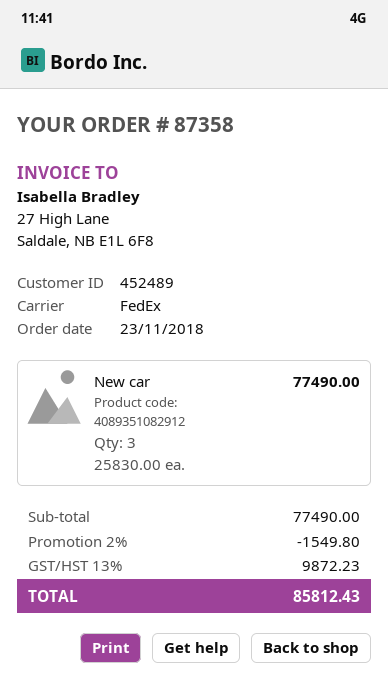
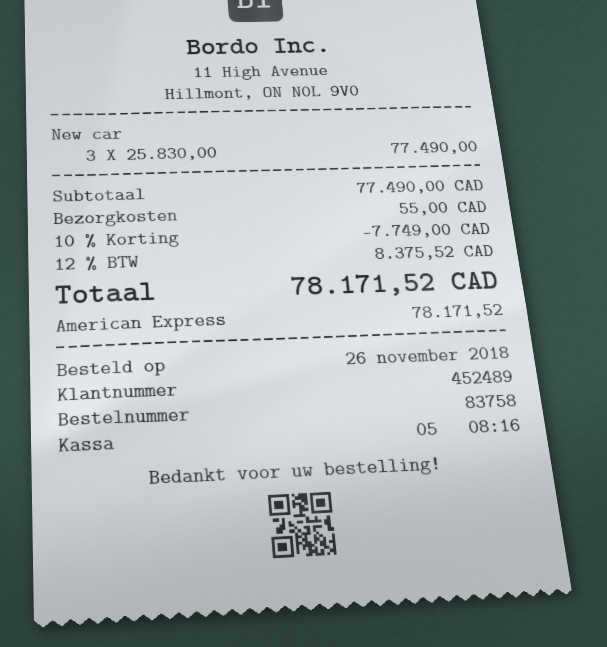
order number: 87358 -> 83758
order date: 2018-11-23 -> 2018-11-26
discount: 2% = 1549.80 -> 10% = 7749.00
shipping: none -> 55.00
tax: 13% = 9872.23 -> 12% = 8375.52
total: 85812.43 -> 78171.52

